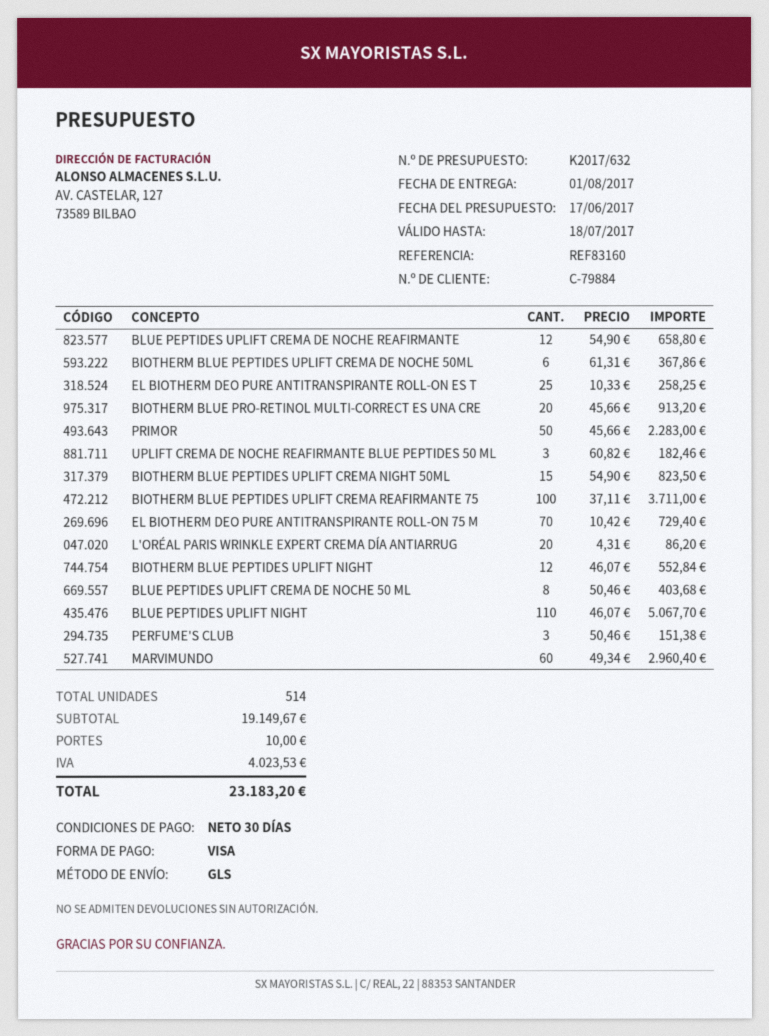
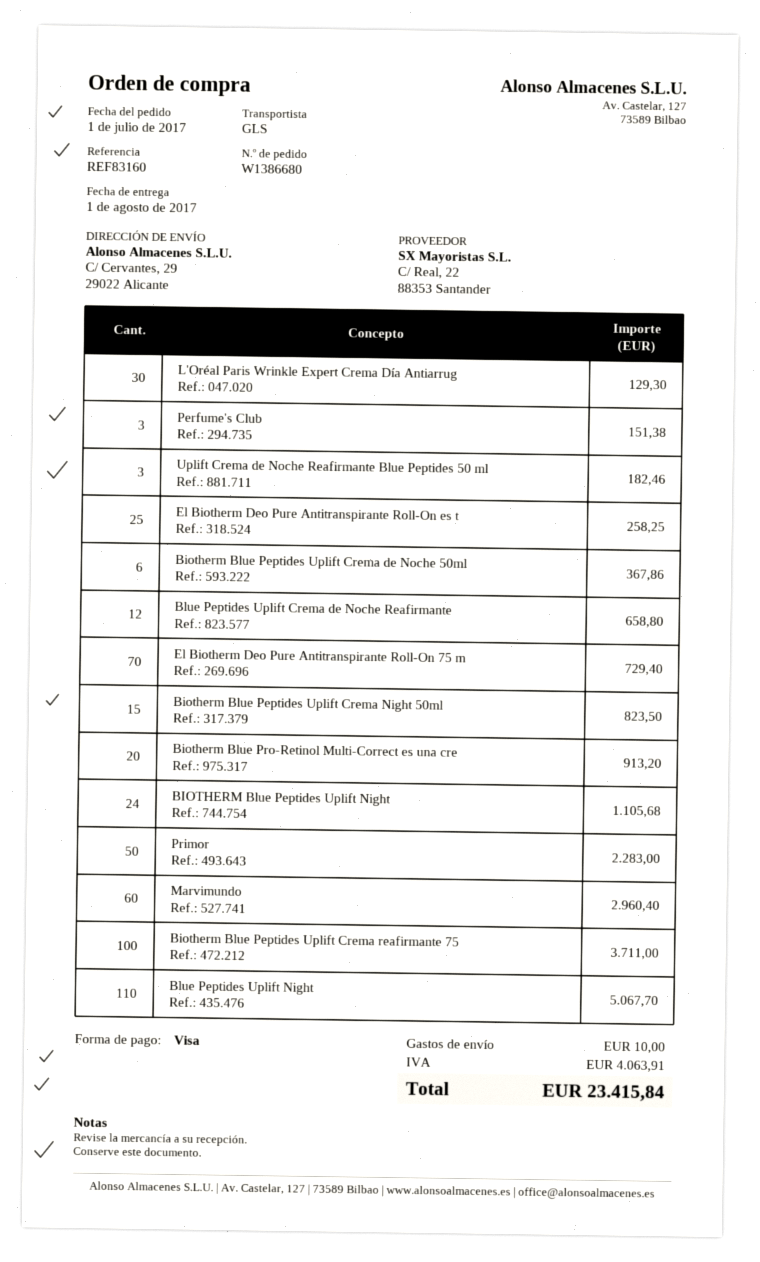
L'ORÉAL PARIS WRINKLE EXPERT CREMA DÍA ANTIARRUG: 20 for 86.20 -> 30 for 129.30
BIOTHERM BLUE PEPTIDES UPLIFT NIGHT: 12 for 552.84 -> 24 for 1105.68
BLUE PEPTIDES UPLIFT CREMA DE NOCHE 50 ML: 8 for 403.68 -> none
tax: 4023.53 -> 4063.91
total: 23183.20 -> 23415.84

